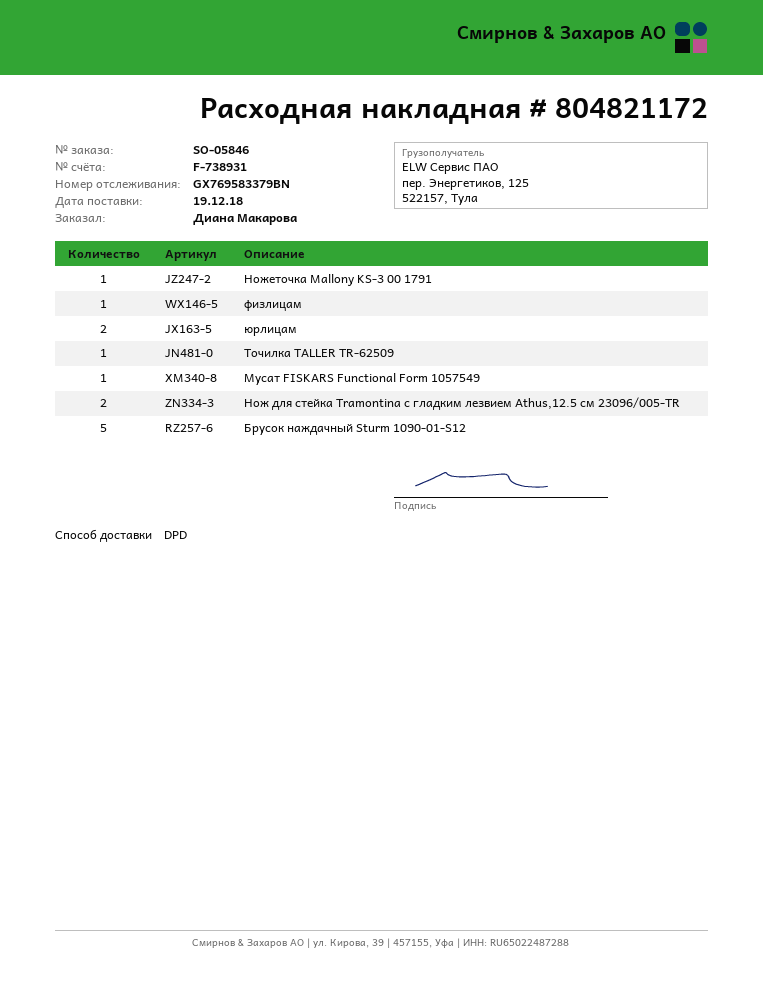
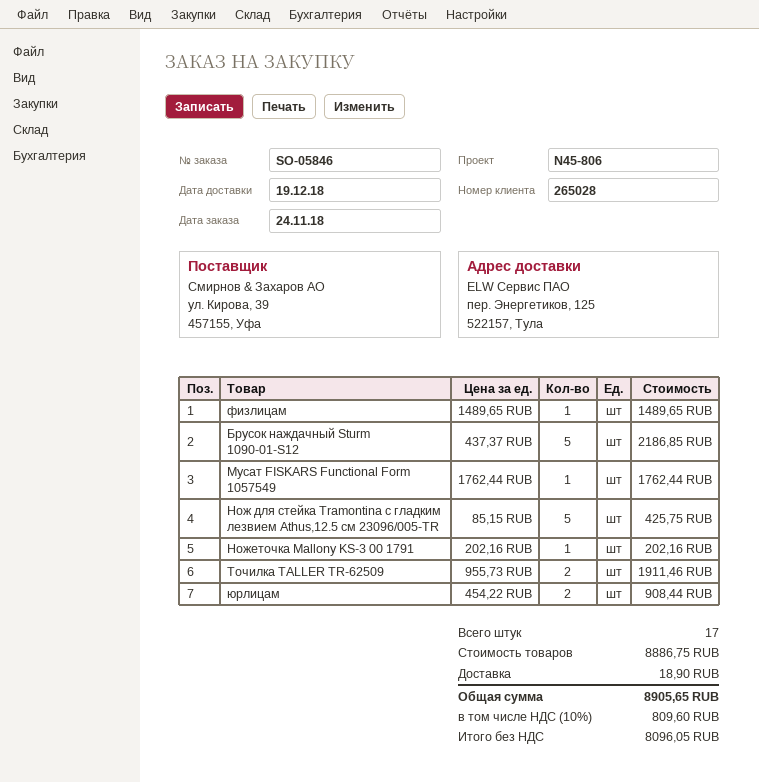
Точилка TALLER TR-62509: 1 -> 2
Нож для стейка Tramontina с гладким лезвием Athus,12.5 см 23096/005-TR: 2 -> 5

